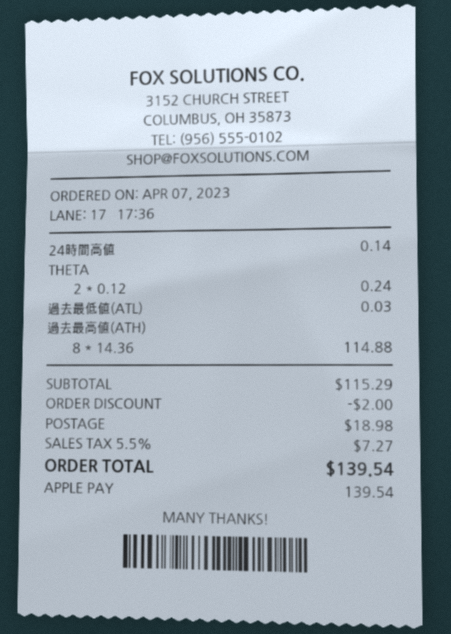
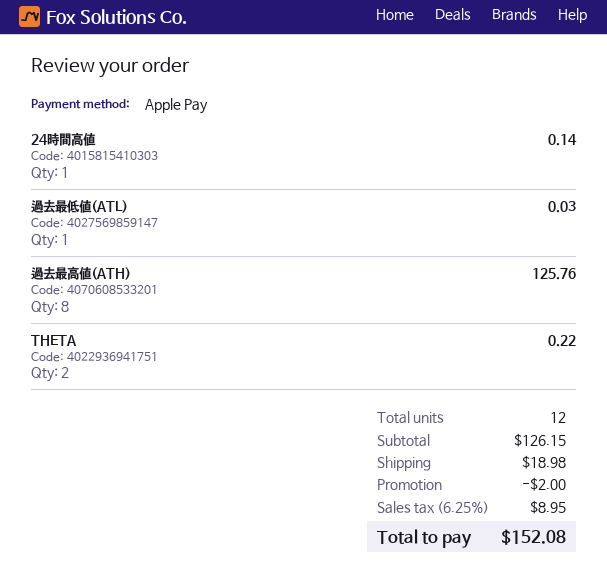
THETA: 2 for 0.24 -> 2 for 0.22
過去最高値(ATH): 8 for 114.88 -> 8 for 125.76
subtotal: 115.29 -> 126.15
tax: 5.5% = 7.27 -> 6.25% = 8.95
total: 139.54 -> 152.08

